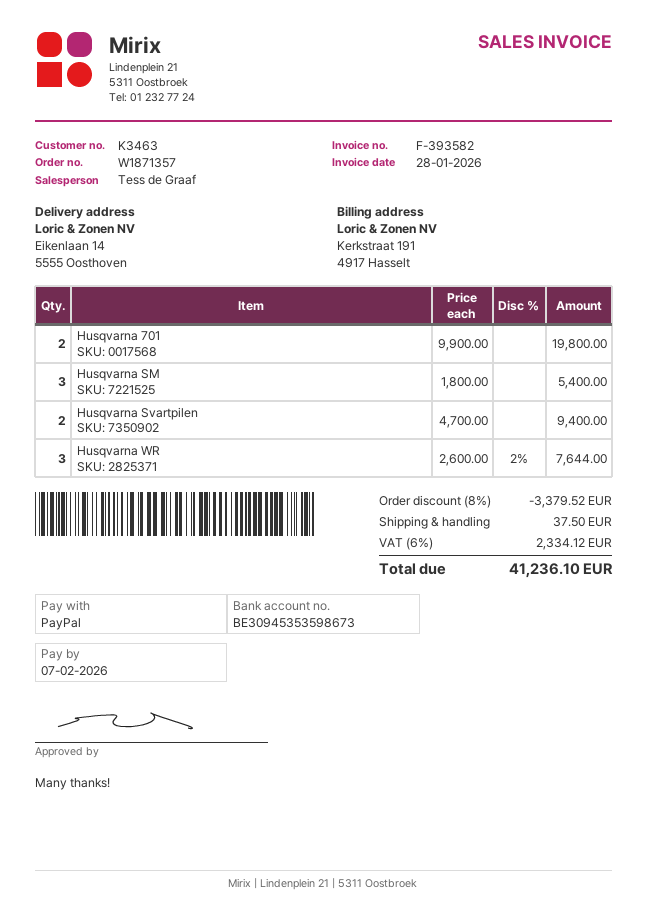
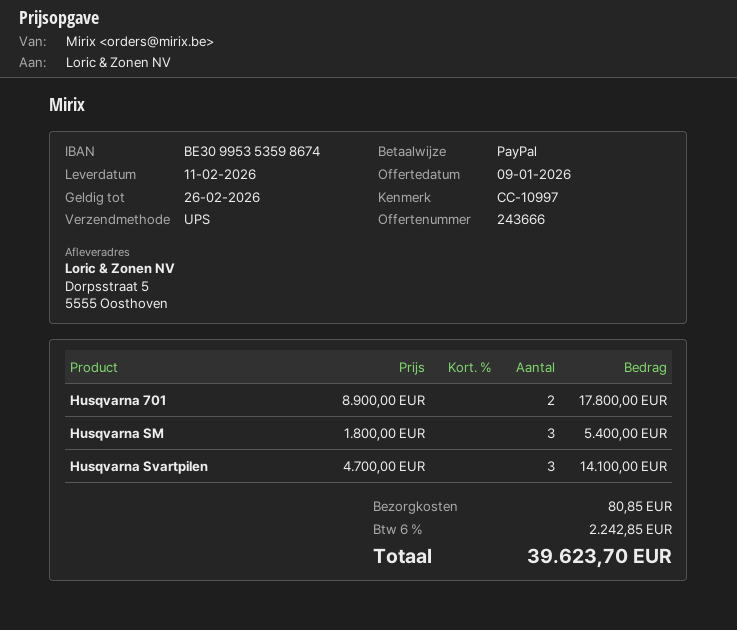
bank account: BE30945353598673 -> BE30995353598674
ship to: Eikenlaan 14, 5555 Oosthoven -> Dorpsstraat 5, 5555 Oosthoven
Husqvarna 701: 2 x 9900.00 = 19800.00 -> 2 x 8900.00 = 17800.00
Husqvarna Svartpilen: 2 x 4700.00 = 9400.00 -> 3 x 4700.00 = 14100.00
Husqvarna WR: 3 x 2600.00 - 2% = 7644.00 -> none
discount: 8% = 3379.52 -> none
shipping: 37.50 -> 80.85
tax: 6% = 2334.12 -> 6% = 2242.85
total: 41236.10 -> 39623.70

